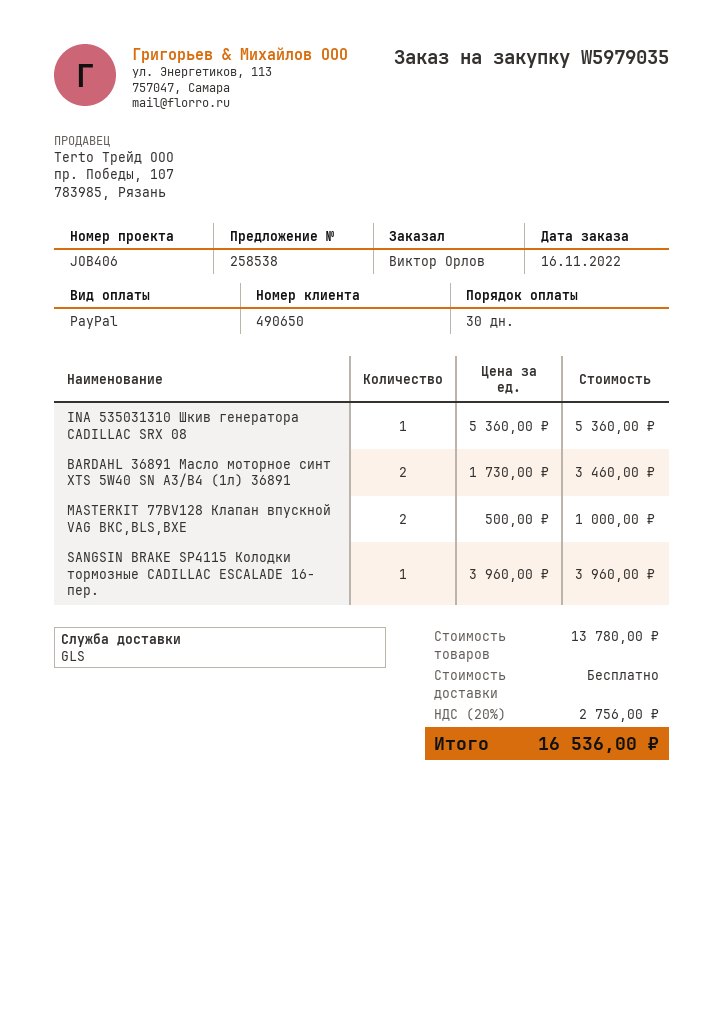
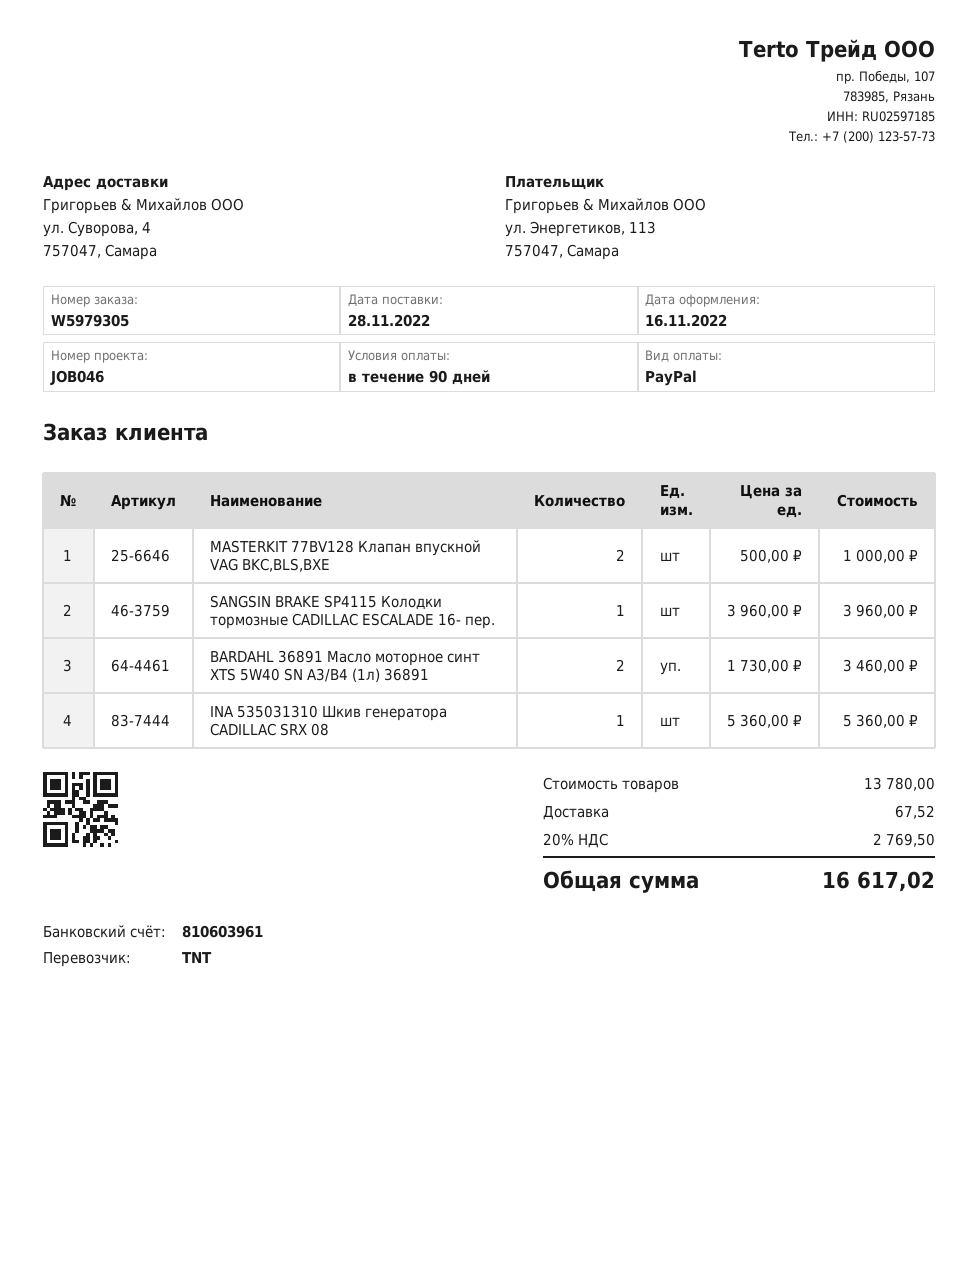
order number: W5979035 -> W5979305
payment terms: 30 days -> 90 days
reference: JOB406 -> JOB046
shipping method: GLS -> TNT
shipping: 0.00 -> 67.52
tax: 20% = 2756.00 -> 20% = 2769.50
total: 16536.00 -> 16617.02

